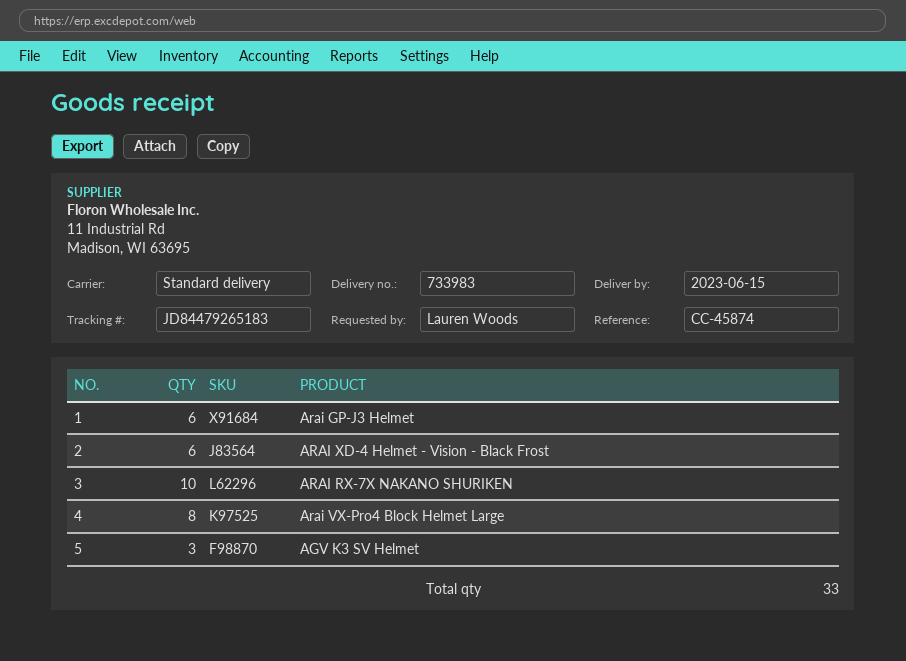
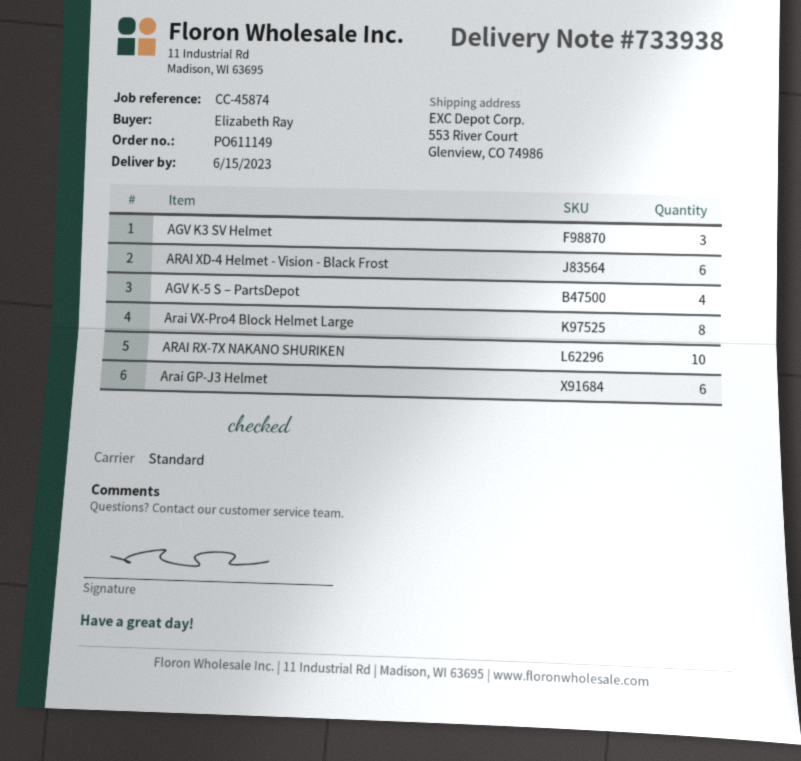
delivery note number: 733983 -> 733938
ordered by: Lauren Woods -> Elizabeth Ray
AGV K-5 S – PartsDepot: none -> 4

